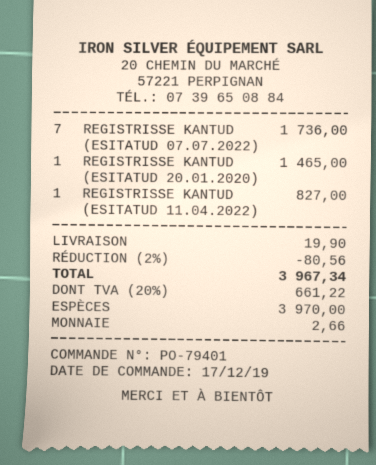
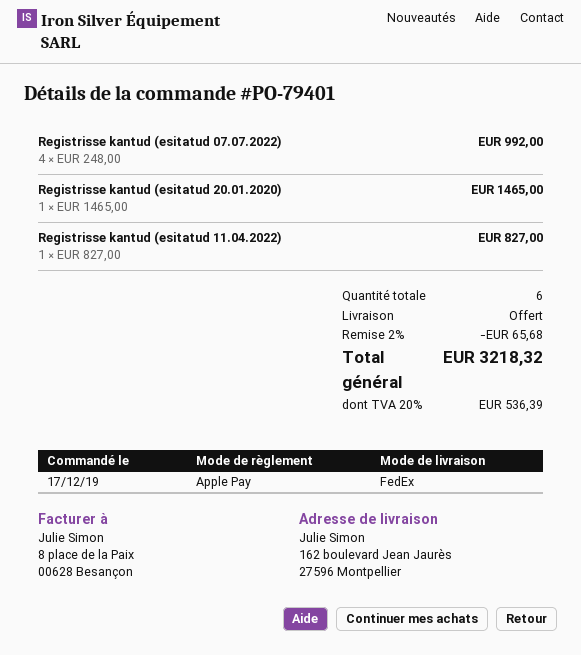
payment method: cash -> Apple Pay
REGISTRISSE KANTUD (ESITATUD 07.07.2022): 7 for 1736.00 -> 4 for 992.00
discount: 2% = 80.56 -> 2% = 65.68
shipping: 19.90 -> 0.00
tax: 20% = 661.22 -> 20% = 536.39
total: 3967.34 -> 3218.32

